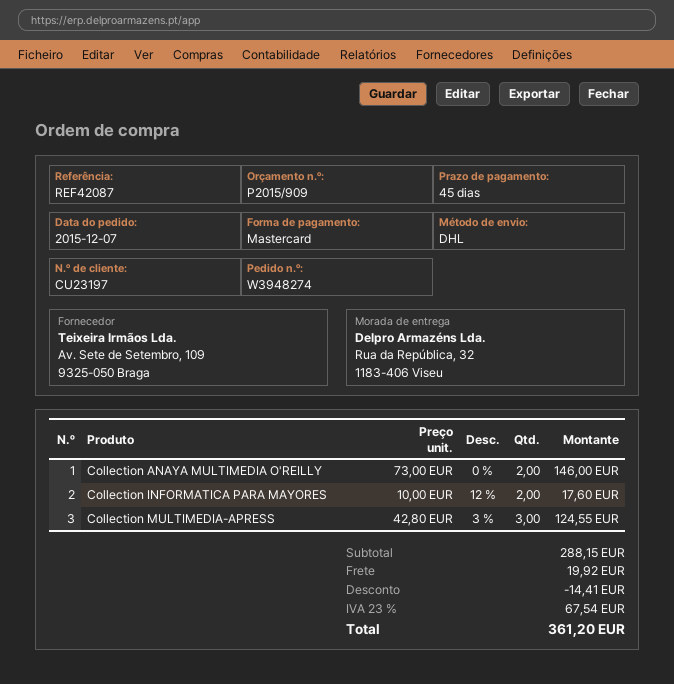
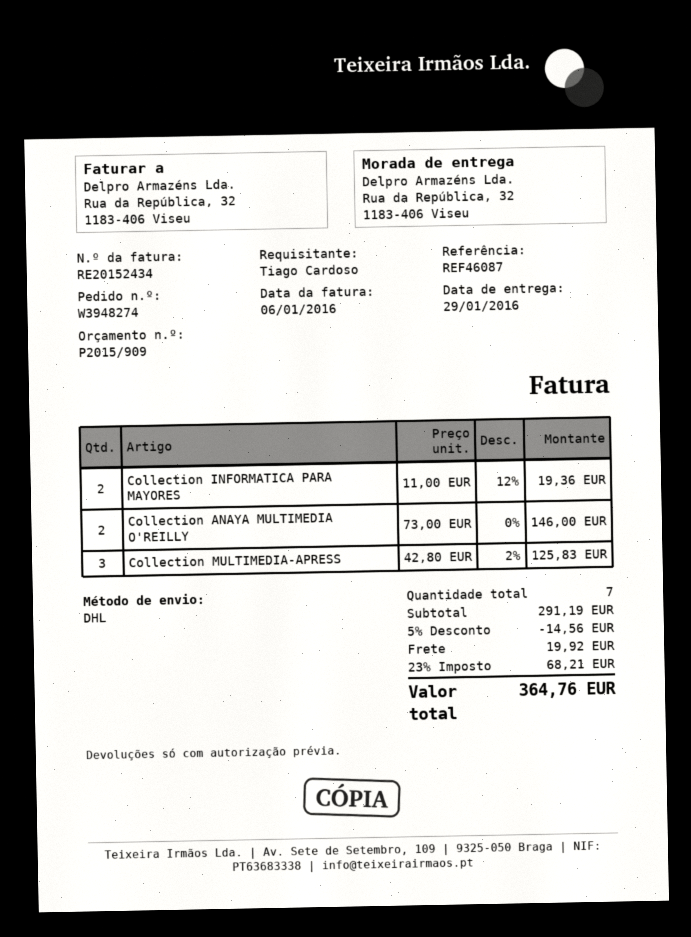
reference: REF42087 -> REF46087
Collection INFORMATICA PARA MAYORES: 2 x 10.00 - 12% = 17.60 -> 2 x 11.00 - 12% = 19.36
Collection MULTIMEDIA-APRESS: 3 x 42.80 - 3% = 124.55 -> 3 x 42.80 - 2% = 125.83
subtotal: 288.15 -> 291.19
discount: 14.41 -> 14.56
tax: 23% = 67.54 -> 23% = 68.21
total: 361.20 -> 364.76

